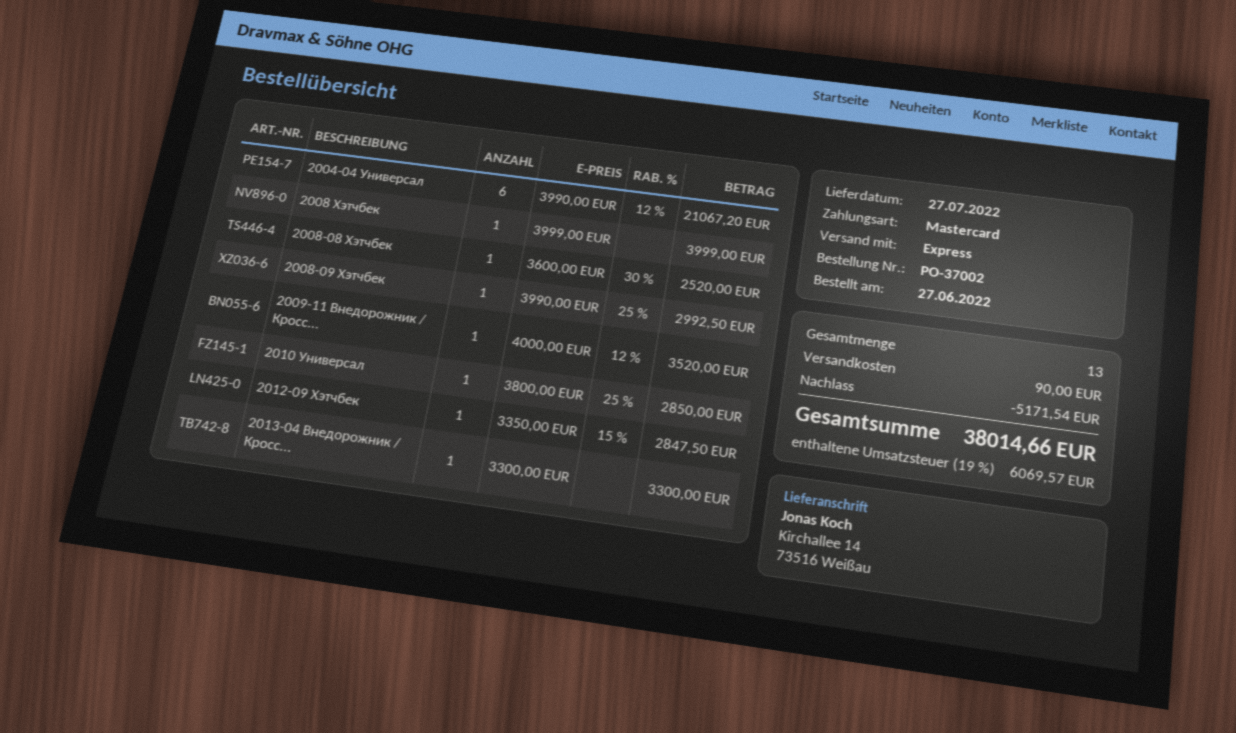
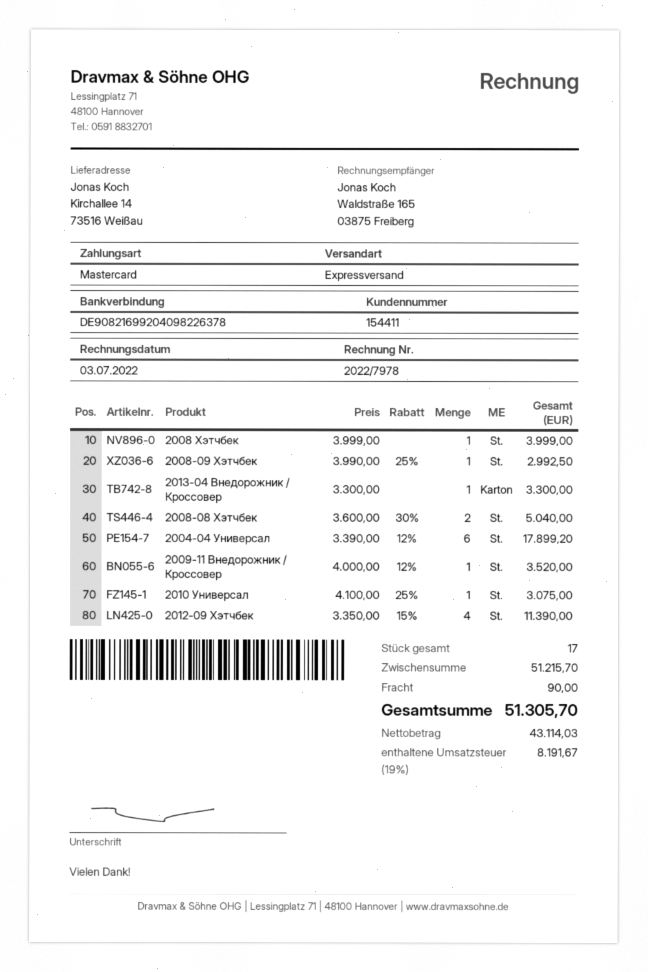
2004-04 Универсал: 6 x 3990.00 - 12% = 21067.20 -> 6 x 3390.00 - 12% = 17899.20
2008-08 Хэтчбек: 1 x 3600.00 - 30% = 2520.00 -> 2 x 3600.00 - 30% = 5040.00
2010 Универсал: 1 x 3800.00 - 25% = 2850.00 -> 1 x 4100.00 - 25% = 3075.00
2012-09 Хэтчбек: 1 x 3350.00 - 15% = 2847.50 -> 4 x 3350.00 - 15% = 11390.00
total quantity: 13 -> 17
discount: 5171.54 -> none
tax: 19% = 6069.57 -> 19% = 8191.67
total: 38014.66 -> 51305.70

